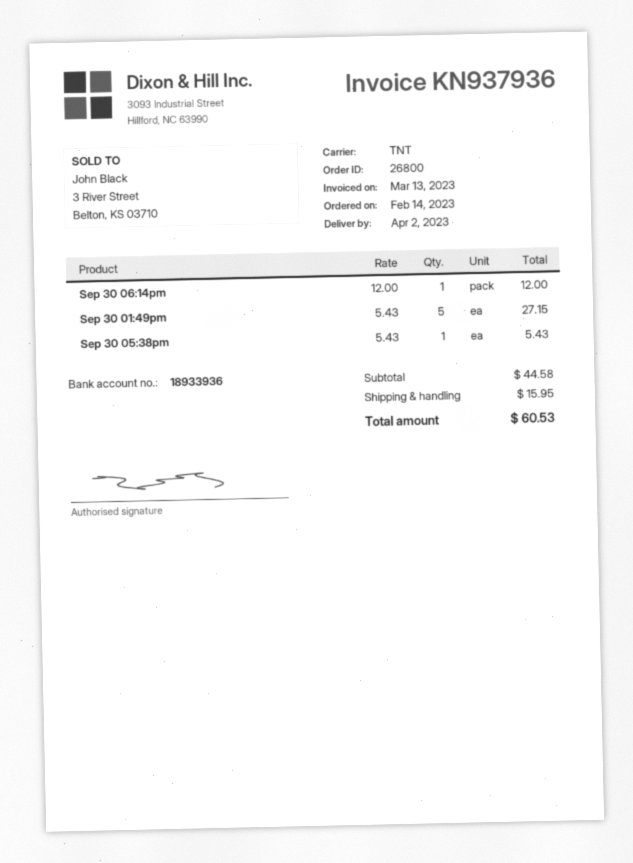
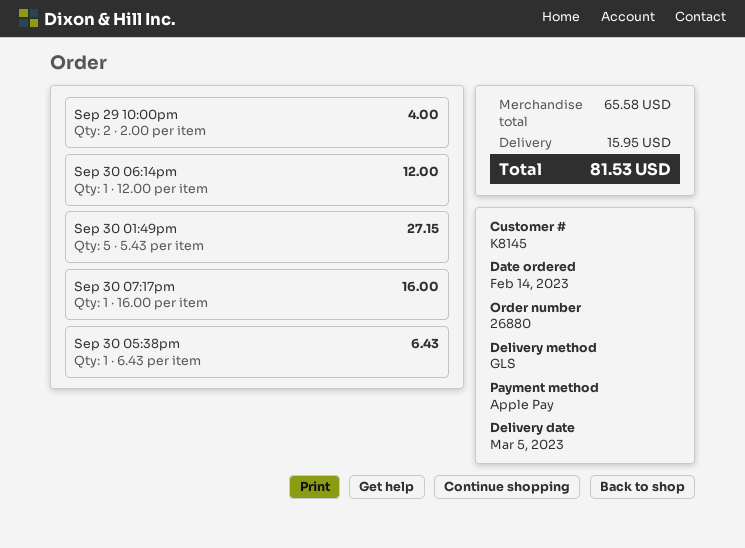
order number: 26800 -> 26880
delivery date: 2023-04-02 -> 2023-03-05
shipping method: TNT -> GLS
Sep 30 05:38pm: 1 x 5.43 = 5.43 -> 1 x 6.43 = 6.43
Sep 29 10:00pm: none -> 2 x 2.00 = 4.00
Sep 30 07:17pm: none -> 1 x 16.00 = 16.00
subtotal: 44.58 -> 65.58
total: 60.53 -> 81.53

